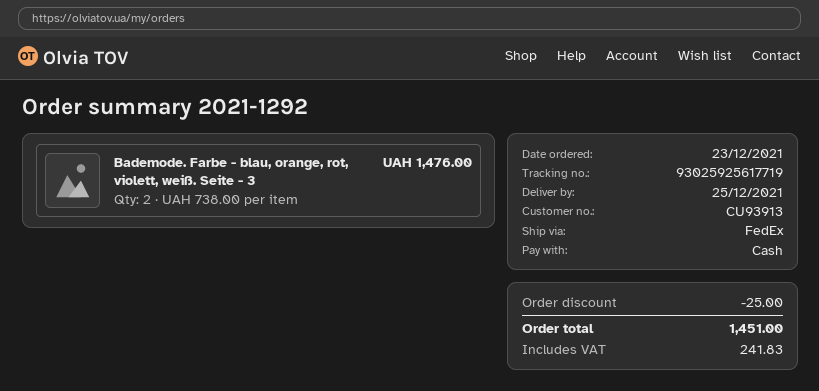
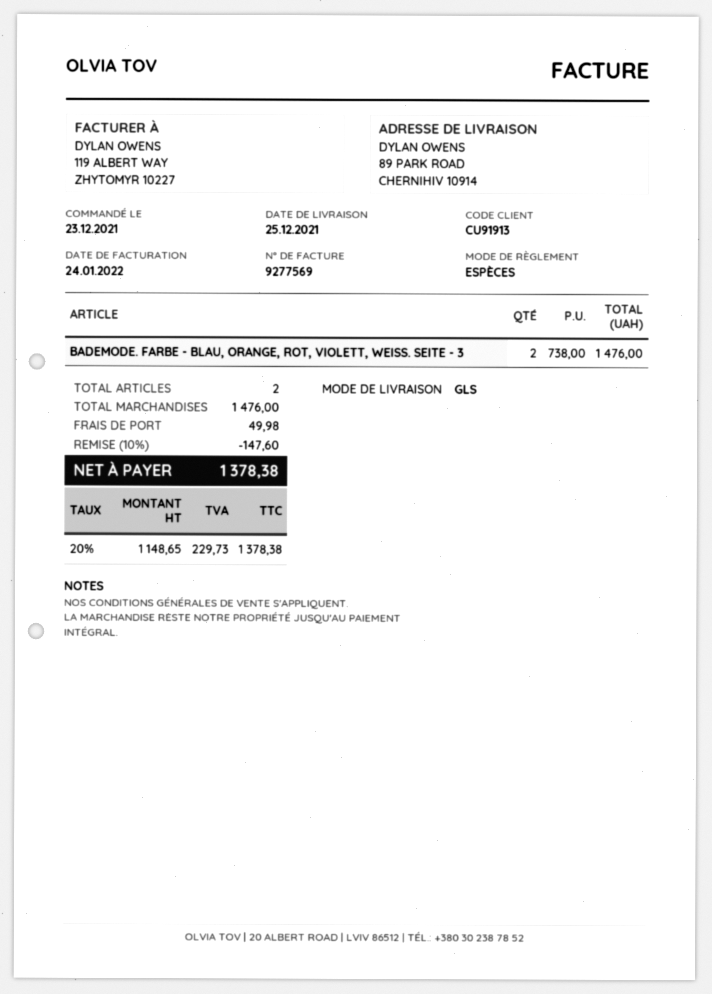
customer number: CU93913 -> CU91913
shipping method: FedEx -> GLS
discount: 25.00 -> 147.60
shipping: none -> 49.98
tax: 241.83 -> 229.73
total: 1451.00 -> 1378.38

